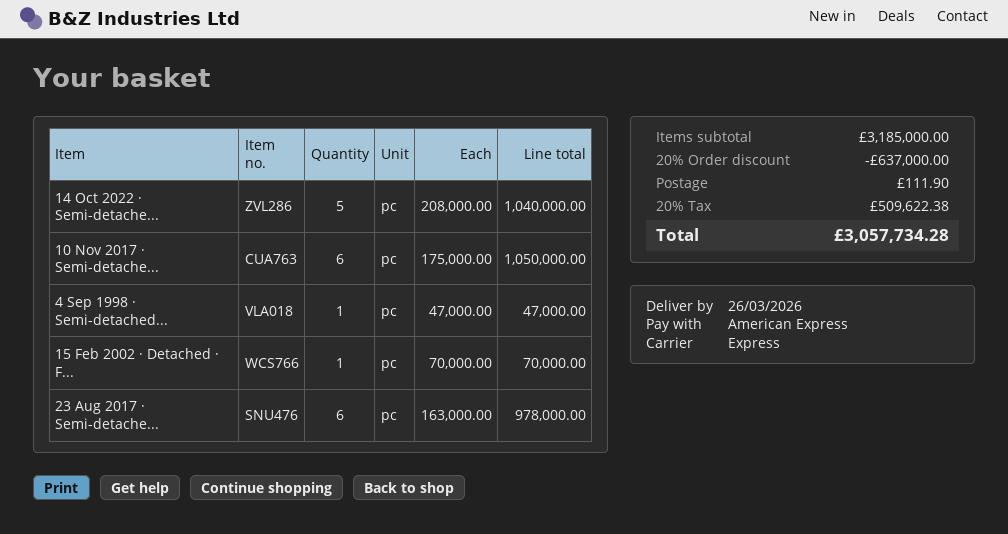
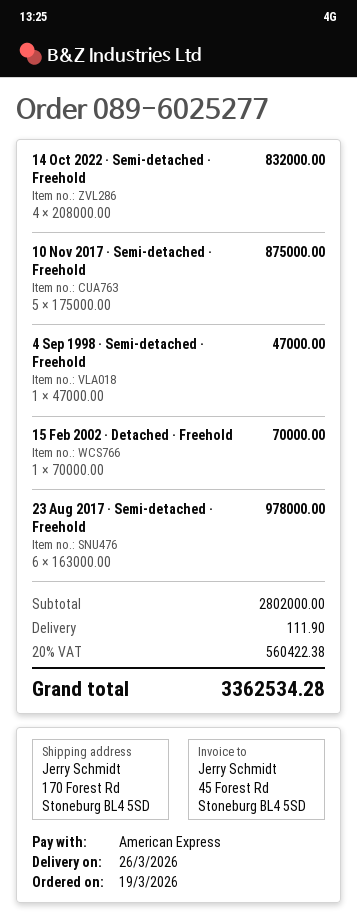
14 Oct 2022 · Semi-detache...: 5 x 208000.00 = 1040000.00 -> 4 x 208000.00 = 832000.00
10 Nov 2017 · Semi-detache...: 6 x 175000.00 = 1050000.00 -> 5 x 175000.00 = 875000.00
subtotal: 3185000.00 -> 2802000.00
discount: 20% = 637000.00 -> none
tax: 20% = 509622.38 -> 20% = 560422.38
total: 3057734.28 -> 3362534.28

